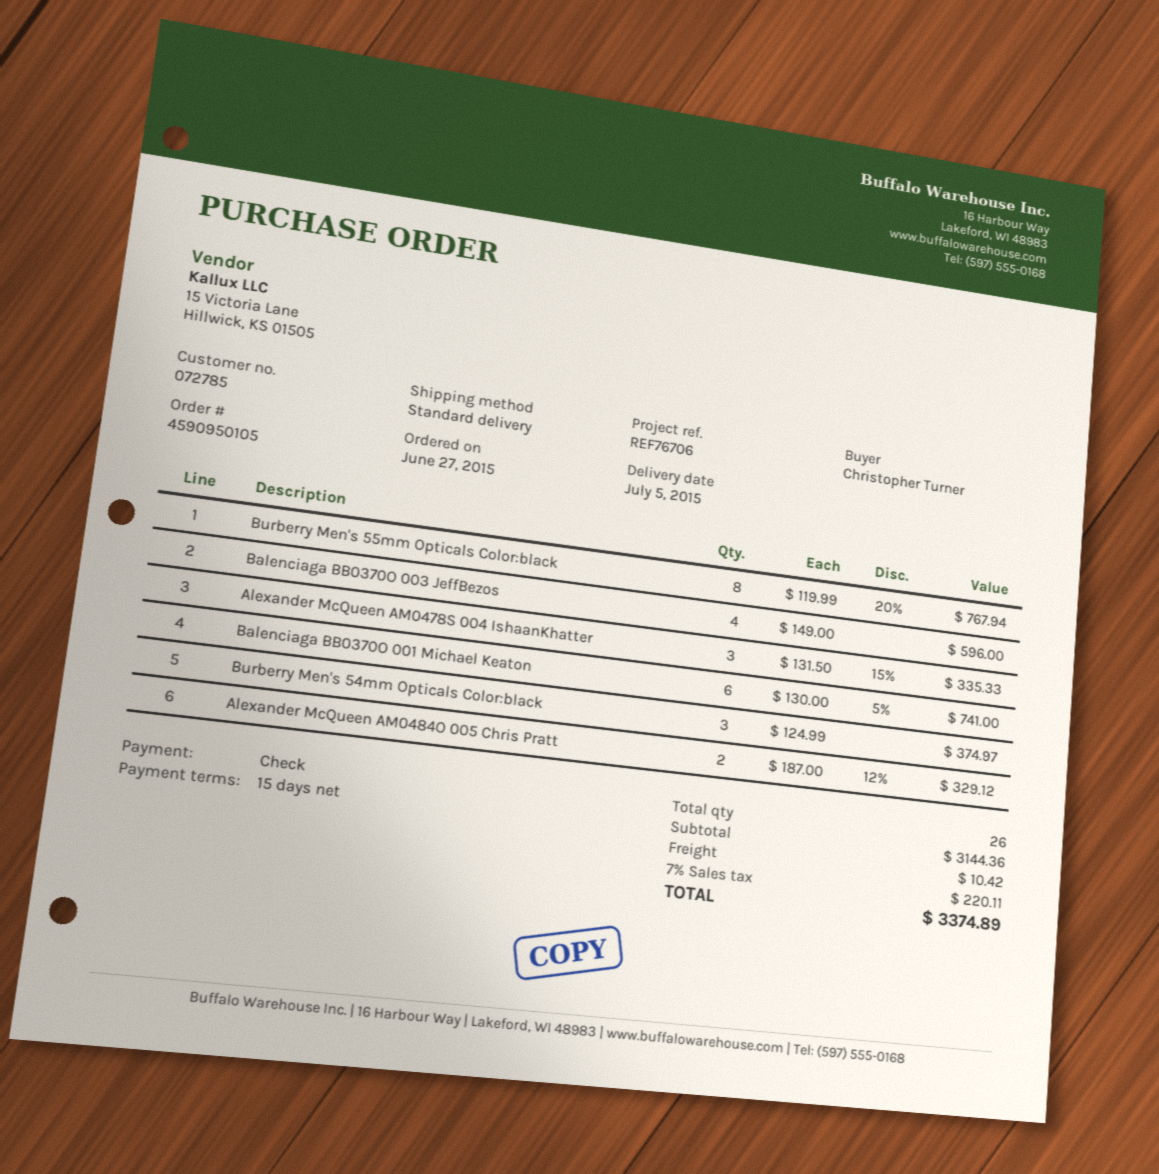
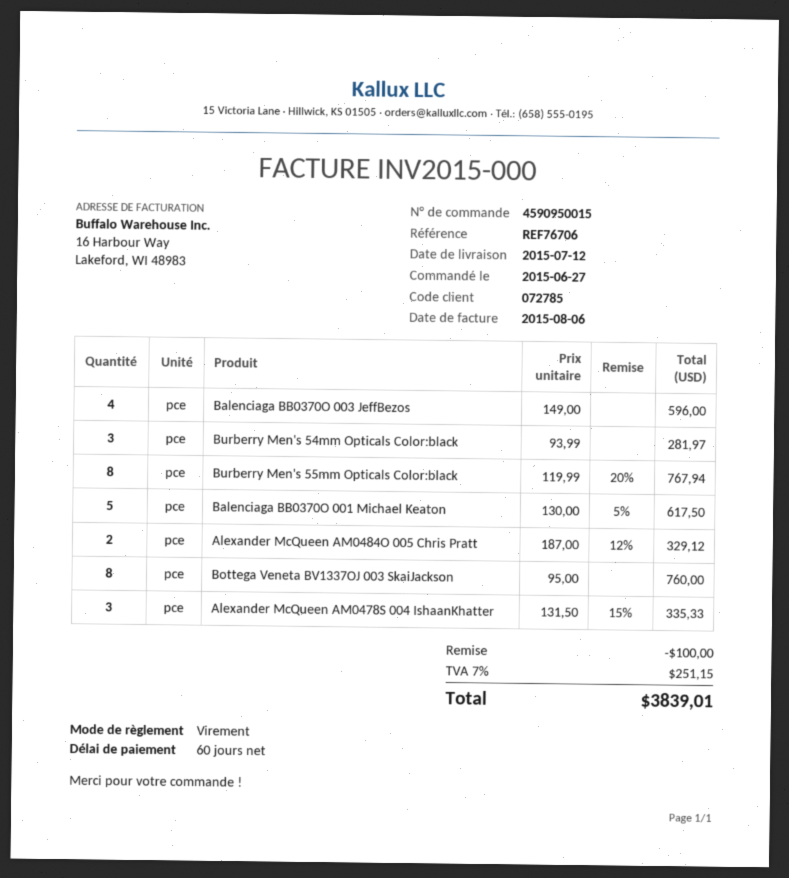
order number: 4590950105 -> 4590950015
delivery date: 2015-07-05 -> 2015-07-12
payment terms: 15 days -> 60 days
payment method: cheque -> bank transfer
Balenciaga BB0370O 001 Michael Keaton: 6 x 130.00 - 5% = 741.00 -> 5 x 130.00 - 5% = 617.50
Burberry Men's 54mm Opticals Color:black: 3 x 124.99 = 374.97 -> 3 x 93.99 = 281.97
Bottega Veneta BV1337OJ 003 SkaiJackson: none -> 8 x 95.00 = 760.00
discount: none -> 100.00
shipping: 10.42 -> none
tax: 7% = 220.11 -> 7% = 251.15
total: 3374.89 -> 3839.01

